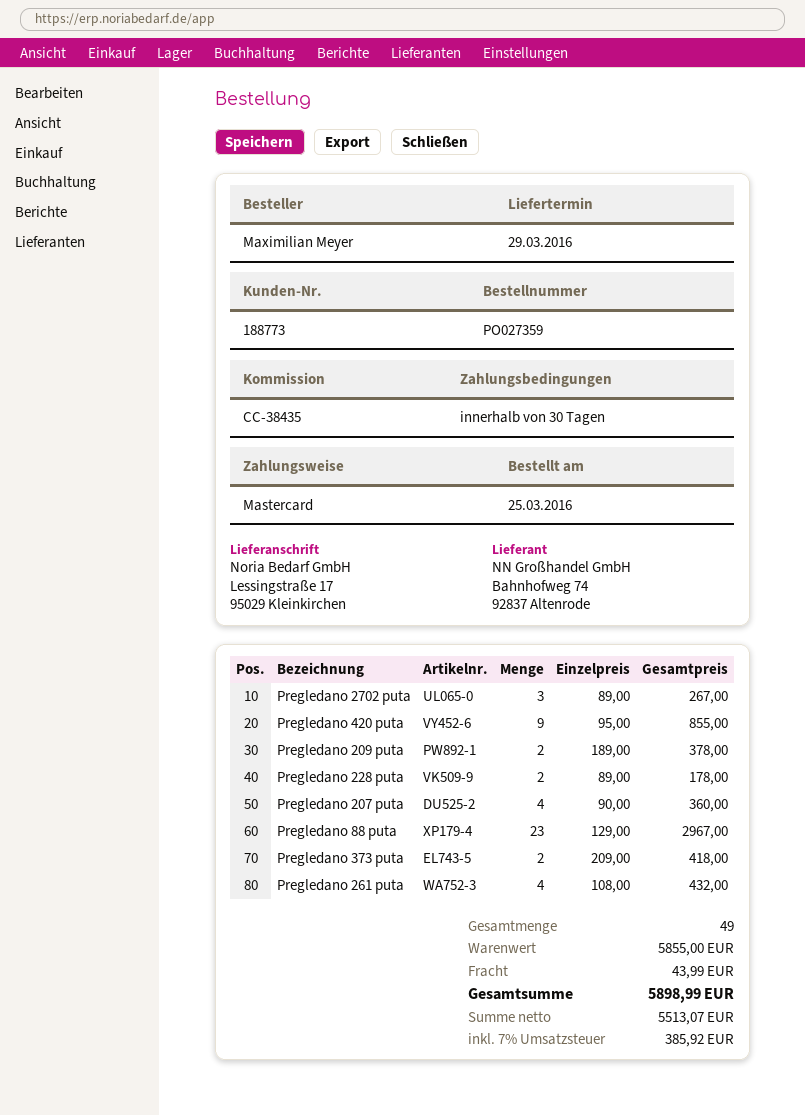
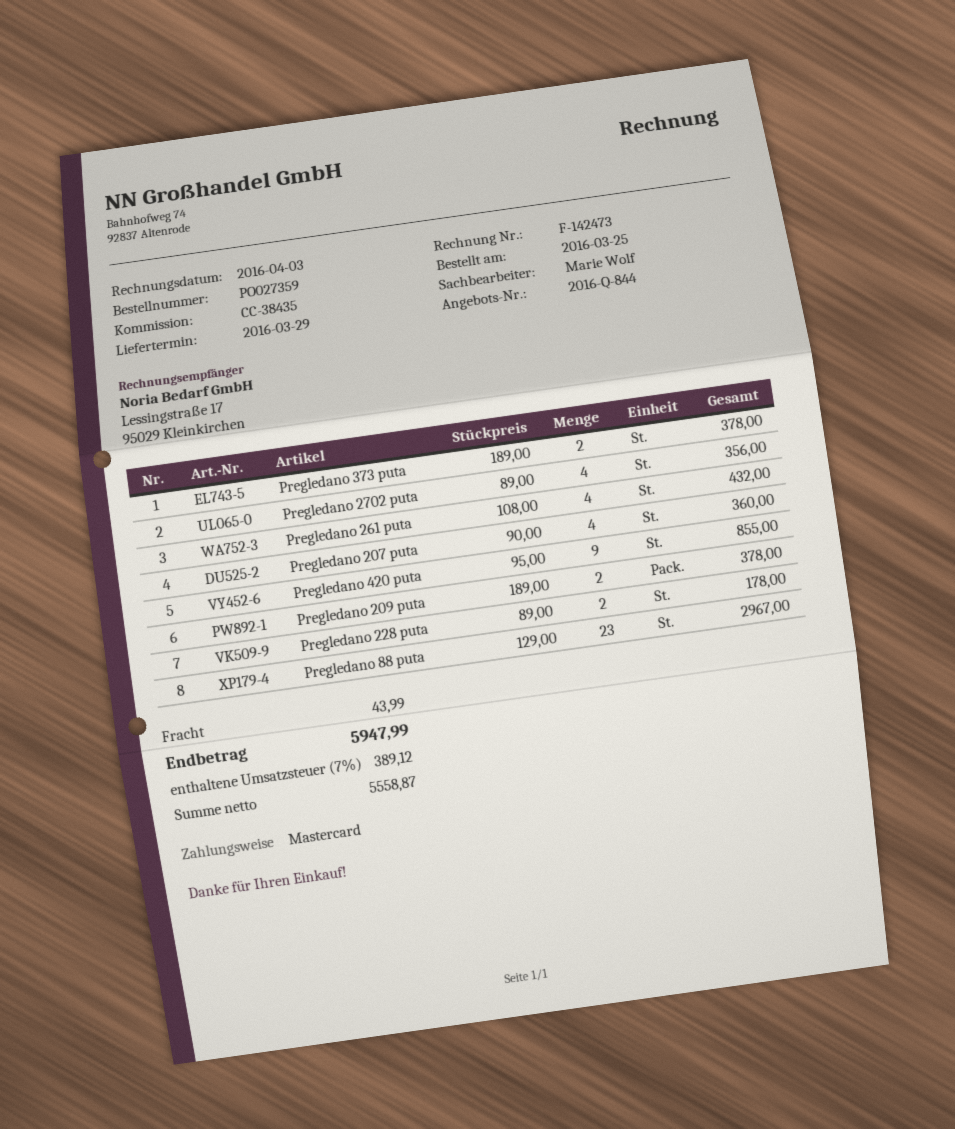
Pregledano 2702 puta: 3 x 89.00 = 267.00 -> 4 x 89.00 = 356.00
Pregledano 373 puta: 2 x 209.00 = 418.00 -> 2 x 189.00 = 378.00
net: 5513.07 -> 5558.87
tax: 7% = 385.92 -> 7% = 389.12
total: 5898.99 -> 5947.99

